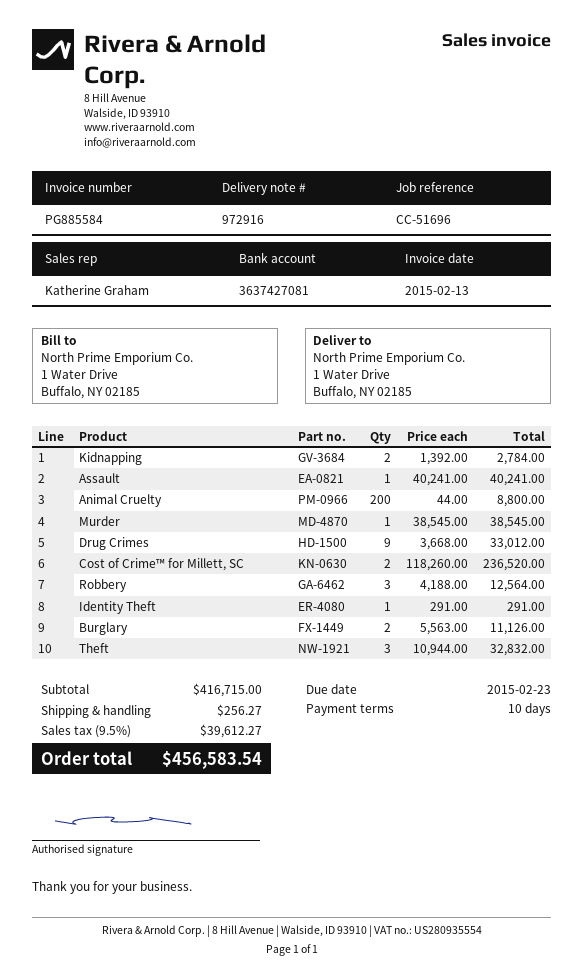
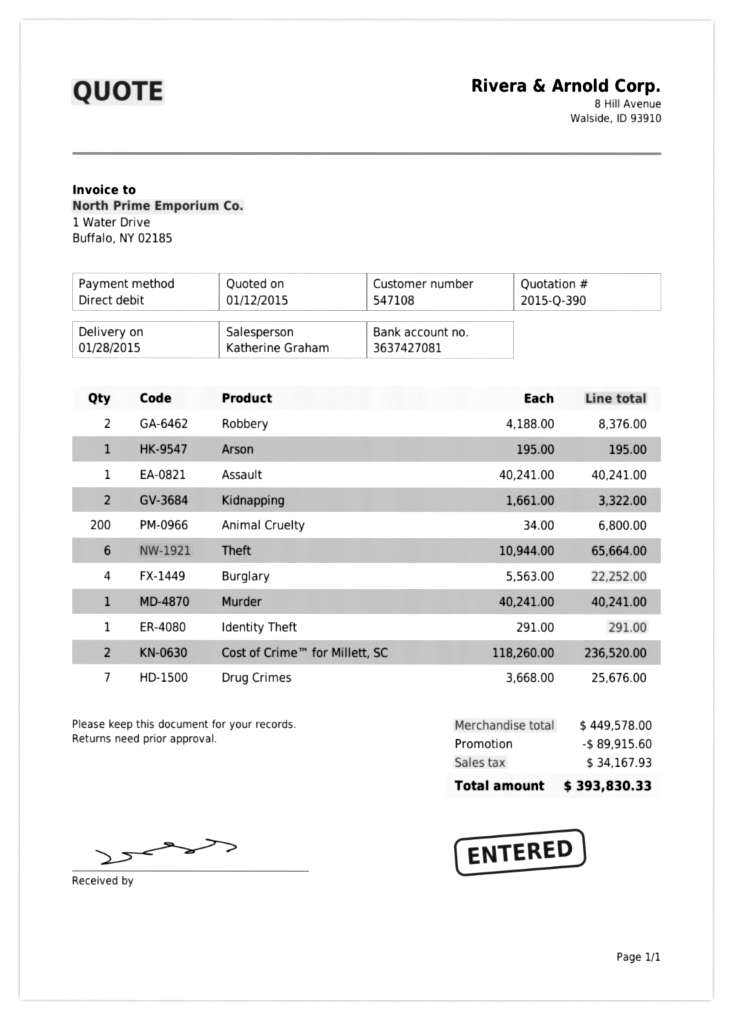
Kidnapping: 2 x 1392.00 = 2784.00 -> 2 x 1661.00 = 3322.00
Animal Cruelty: 200 x 44.00 = 8800.00 -> 200 x 34.00 = 6800.00
Murder: 1 x 38545.00 = 38545.00 -> 1 x 40241.00 = 40241.00
Drug Crimes: 9 x 3668.00 = 33012.00 -> 7 x 3668.00 = 25676.00
Robbery: 3 x 4188.00 = 12564.00 -> 2 x 4188.00 = 8376.00
Burglary: 2 x 5563.00 = 11126.00 -> 4 x 5563.00 = 22252.00
Theft: 3 x 10944.00 = 32832.00 -> 6 x 10944.00 = 65664.00
Arson: none -> 1 x 195.00 = 195.00
subtotal: 416715.00 -> 449578.00
discount: none -> 89915.60
shipping: 256.27 -> none
tax: 39612.27 -> 34167.93
total: 456583.54 -> 393830.33

